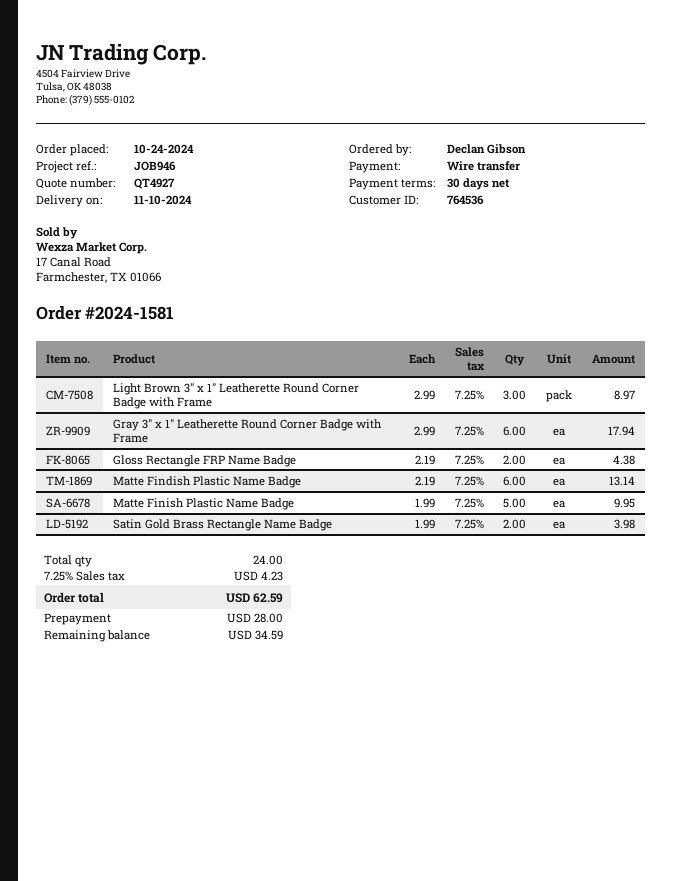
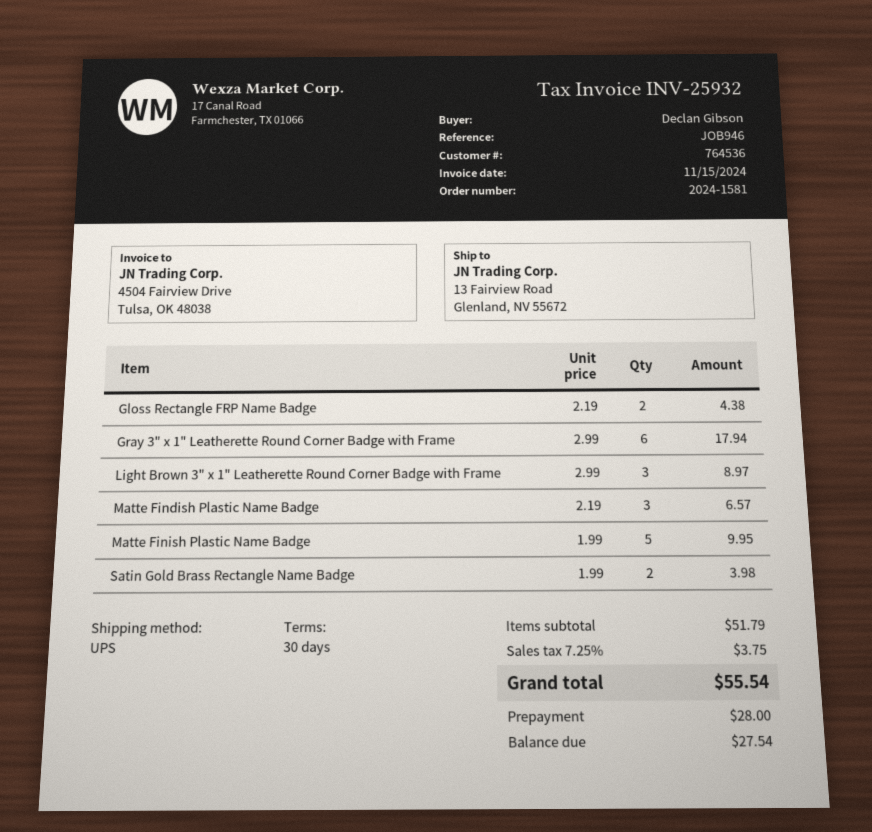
Matte Findish Plastic Name Badge: 6 x 2.19 = 13.14 -> 3 x 2.19 = 6.57
tax: 7.25% = 4.23 -> 7.25% = 3.75
total: 62.59 -> 55.54
balance: 34.59 -> 27.54

